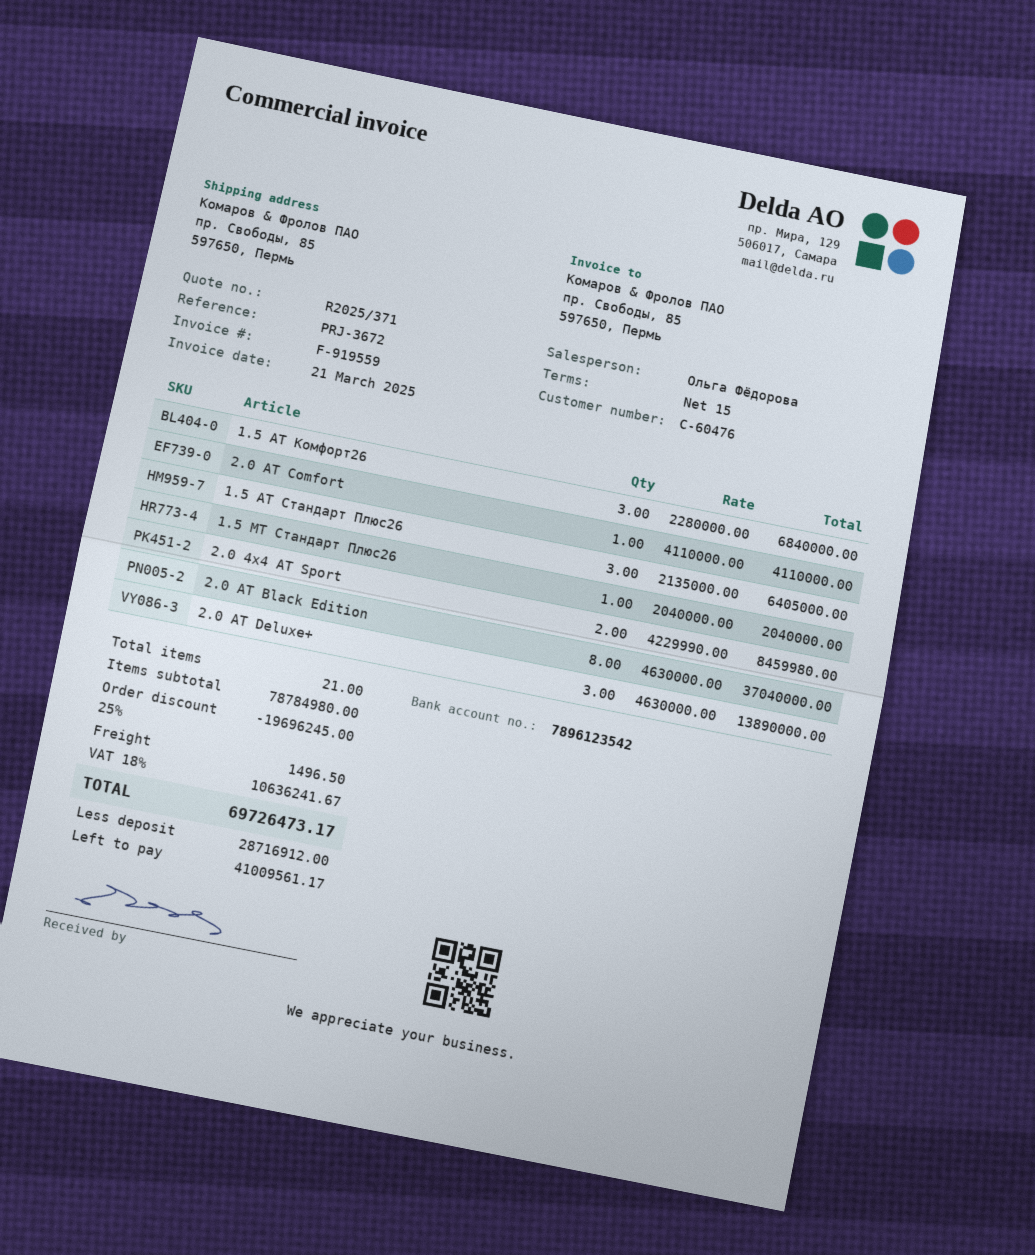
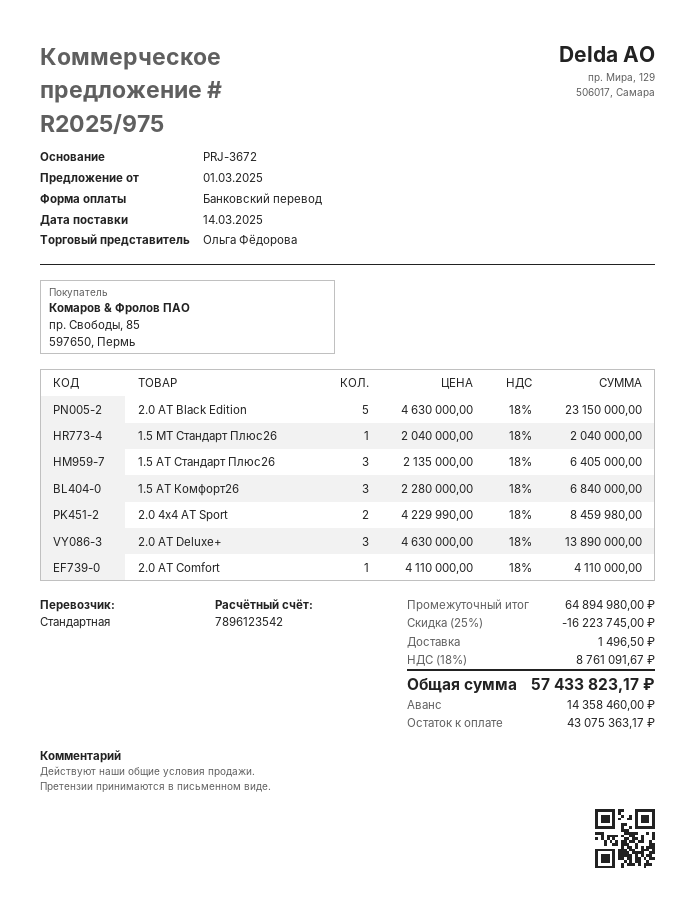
quote number: R2025/371 -> R2025/975
2.0 AT Black Edition: 8 x 4630000.00 = 37040000.00 -> 5 x 4630000.00 = 23150000.00
subtotal: 78784980.00 -> 64894980.00
discount: 25% = 19696245.00 -> 25% = 16223745.00
tax: 18% = 10636241.67 -> 18% = 8761091.67
total: 69726473.17 -> 57433823.17
deposit: 28716912.00 -> 14358460.00
balance: 41009561.17 -> 43075363.17

